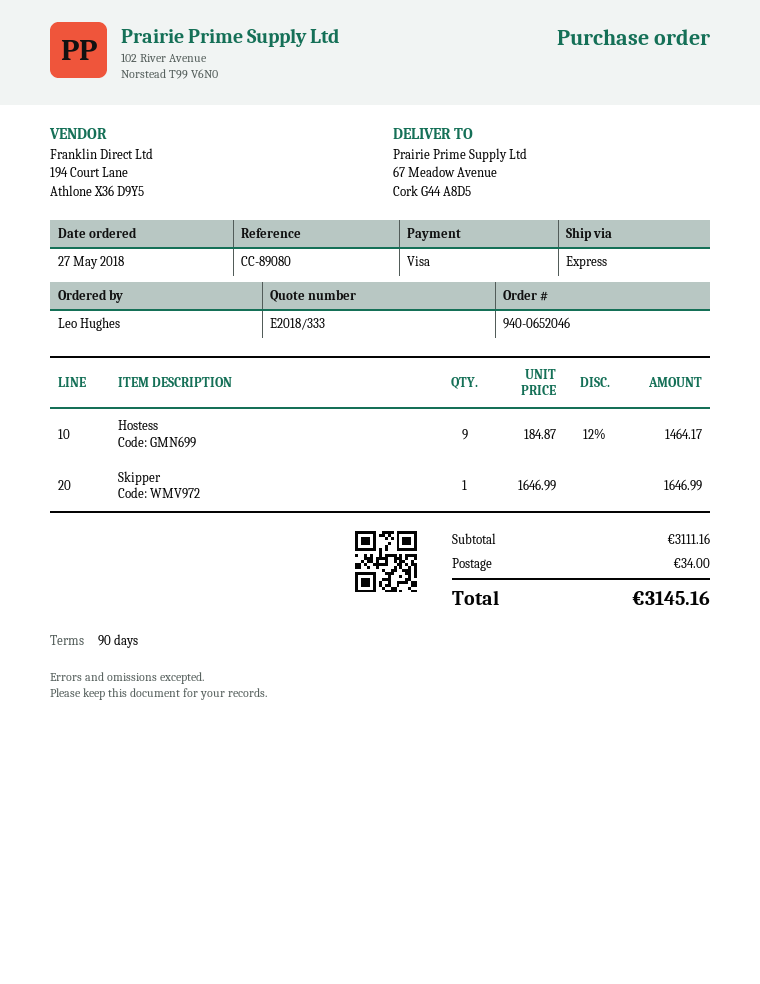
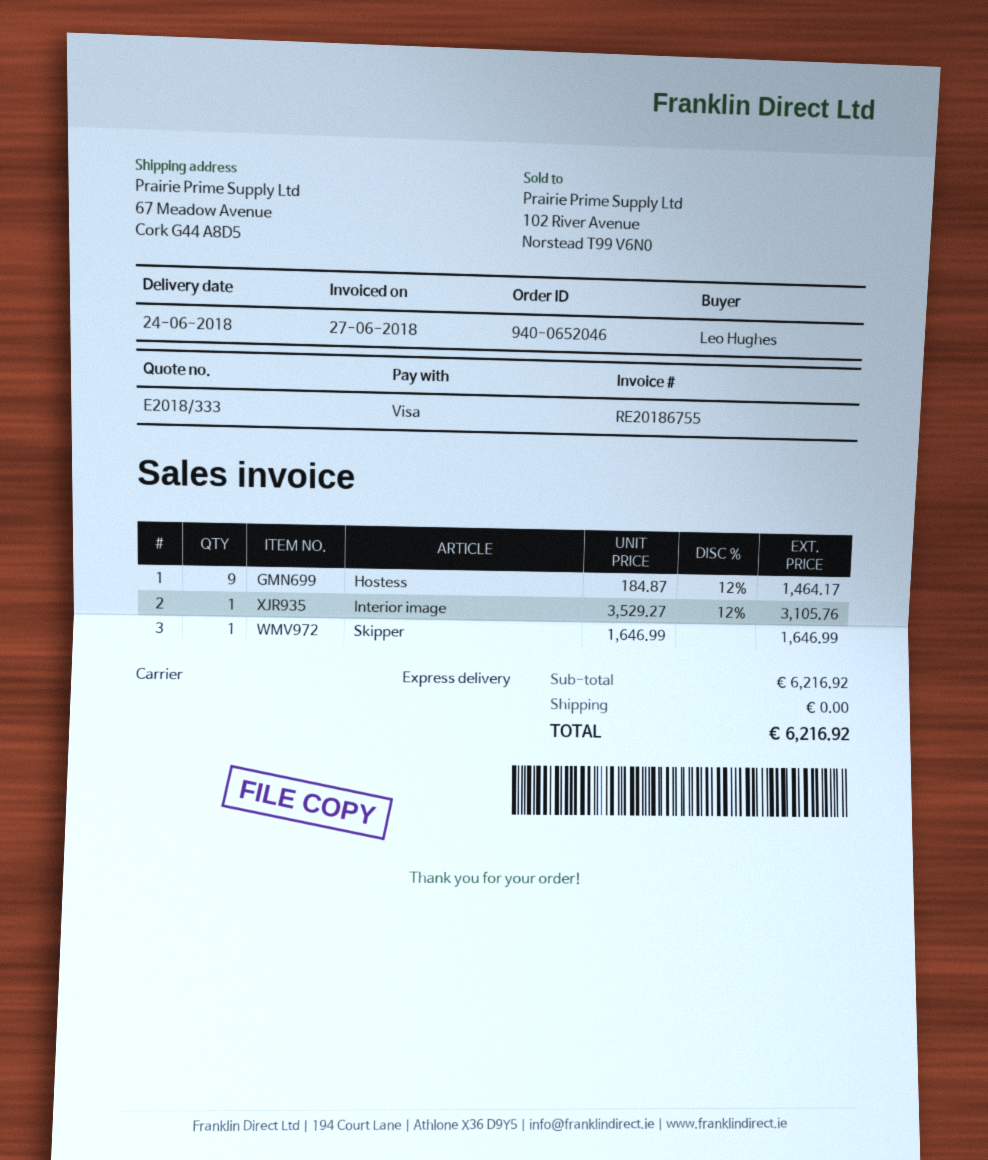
Interior image: none -> 1 x 3529.27 - 12% = 3105.76
subtotal: 3111.16 -> 6216.92
shipping: 34.00 -> 0.00
total: 3145.16 -> 6216.92

